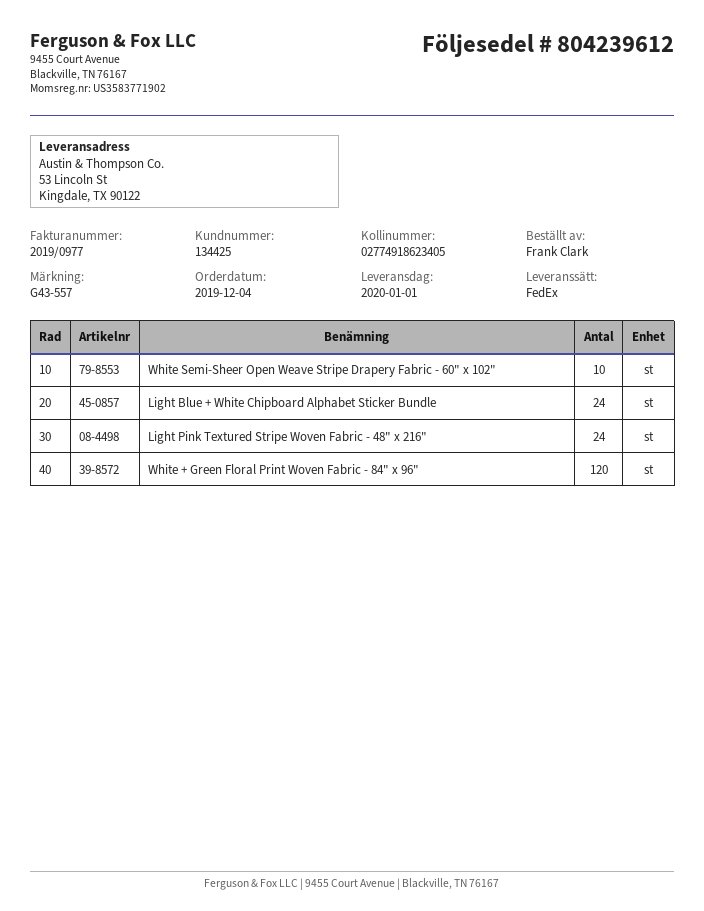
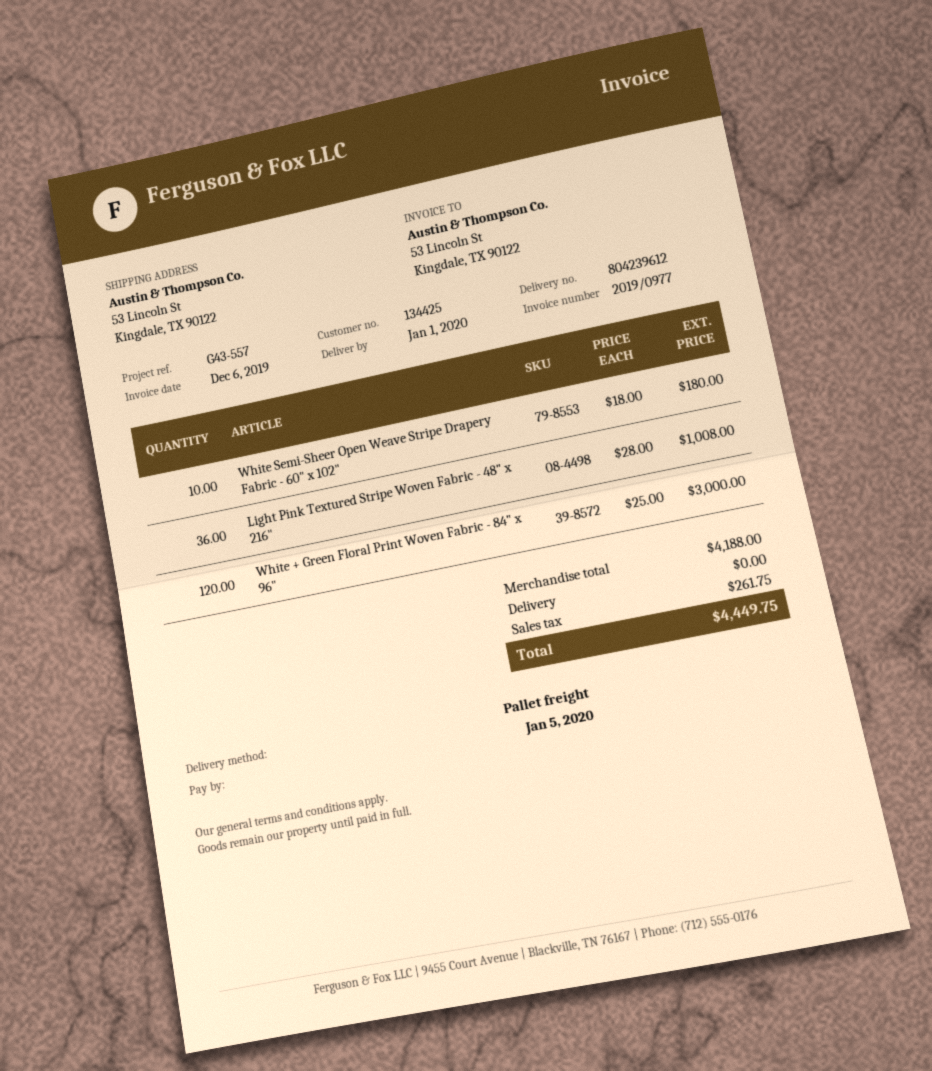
shipping method: FedEx -> pallet freight
Light Blue + White Chipboard Alphabet Sticker Bundle: 24 -> none
Light Pink Textured Stripe Woven Fabric - 48" x 216": 24 -> 36

